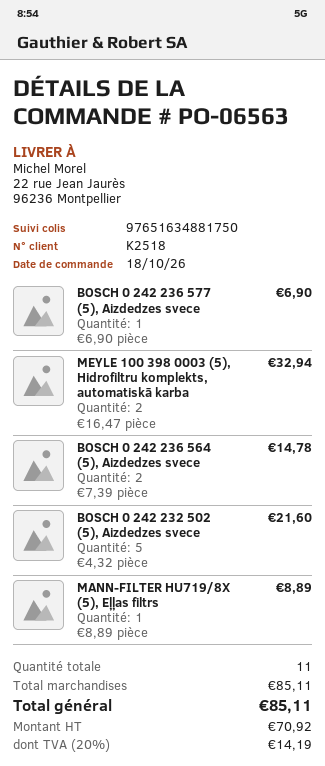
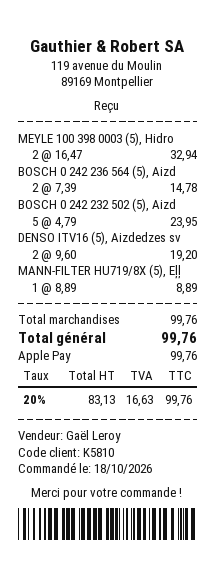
customer number: K2518 -> K5810
BOSCH 0 242 236 577 (5), Aizdedzes svece: 1 x 6.90 = 6.90 -> none
BOSCH 0 242 232 502 (5), Aizdedzes svece: 5 x 4.32 = 21.60 -> 5 x 4.79 = 23.95
DENSO ITV16 (5), Aizdedzes sv: none -> 2 x 9.60 = 19.20
subtotal: 85.11 -> 99.76
net: 70.92 -> 83.13
tax: 20% = 14.19 -> 20% = 16.63
total: 85.11 -> 99.76

